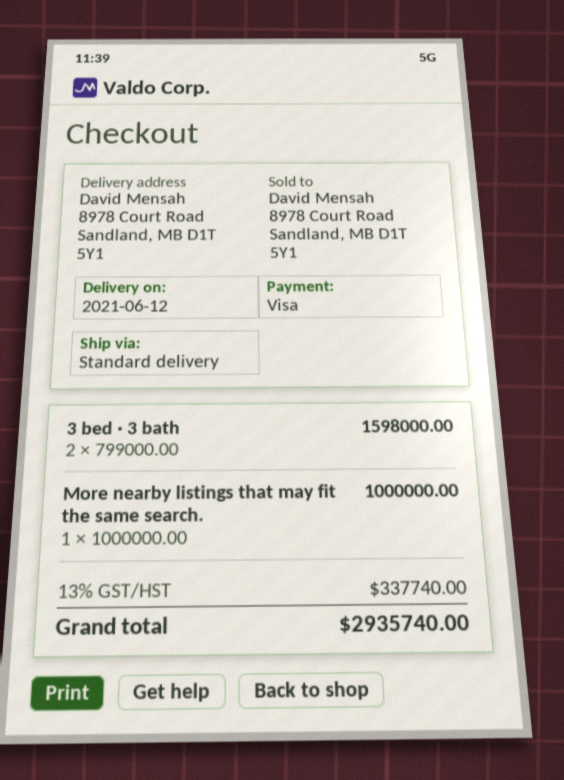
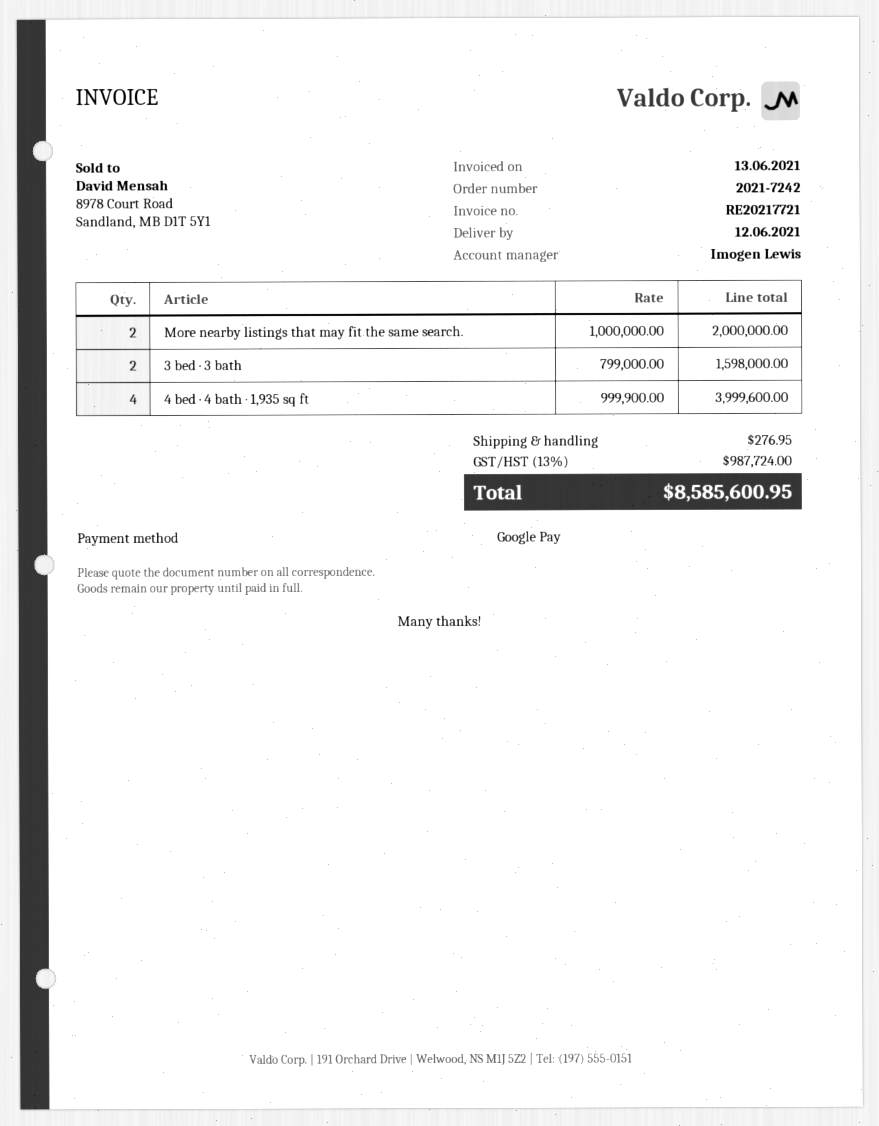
payment method: Visa -> Google Pay
More nearby listings that may fit the same search.: 1 x 1000000.00 = 1000000.00 -> 2 x 1000000.00 = 2000000.00
4 bed · 4 bath · 1,935 sq ft: none -> 4 x 999900.00 = 3999600.00
shipping: none -> 276.95
tax: 13% = 337740.00 -> 13% = 987724.00
total: 2935740.00 -> 8585600.95

